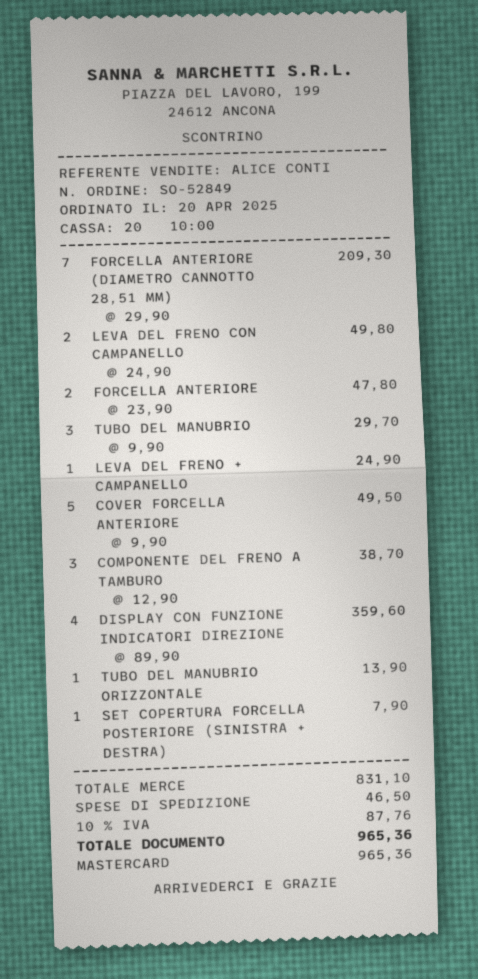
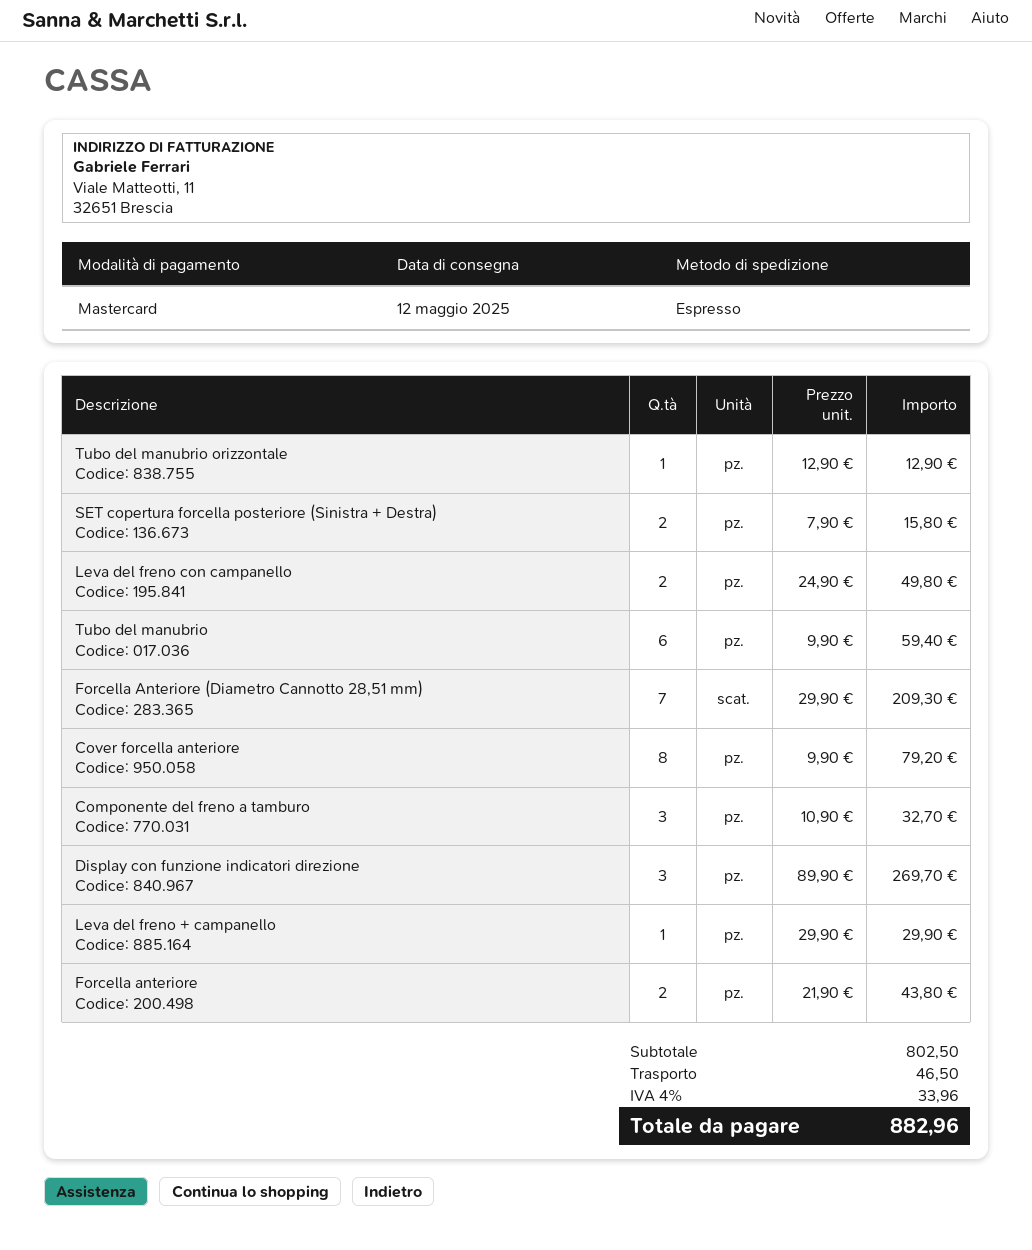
FORCELLA ANTERIORE: 2 x 23.90 = 47.80 -> 2 x 21.90 = 43.80
TUBO DEL MANUBRIO: 3 x 9.90 = 29.70 -> 6 x 9.90 = 59.40
LEVA DEL FRENO + CAMPANELLO: 1 x 24.90 = 24.90 -> 1 x 29.90 = 29.90
COVER FORCELLA ANTERIORE: 5 x 9.90 = 49.50 -> 8 x 9.90 = 79.20
COMPONENTE DEL FRENO A TAMBURO: 3 x 12.90 = 38.70 -> 3 x 10.90 = 32.70
DISPLAY CON FUNZIONE INDICATORI DIREZIONE: 4 x 89.90 = 359.60 -> 3 x 89.90 = 269.70
TUBO DEL MANUBRIO ORIZZONTALE: 1 x 13.90 = 13.90 -> 1 x 12.90 = 12.90
SET COPERTURA FORCELLA POSTERIORE (SINISTRA + DESTRA): 1 x 7.90 = 7.90 -> 2 x 7.90 = 15.80
subtotal: 831.10 -> 802.50
tax: 10% = 87.76 -> 4% = 33.96
total: 965.36 -> 882.96

